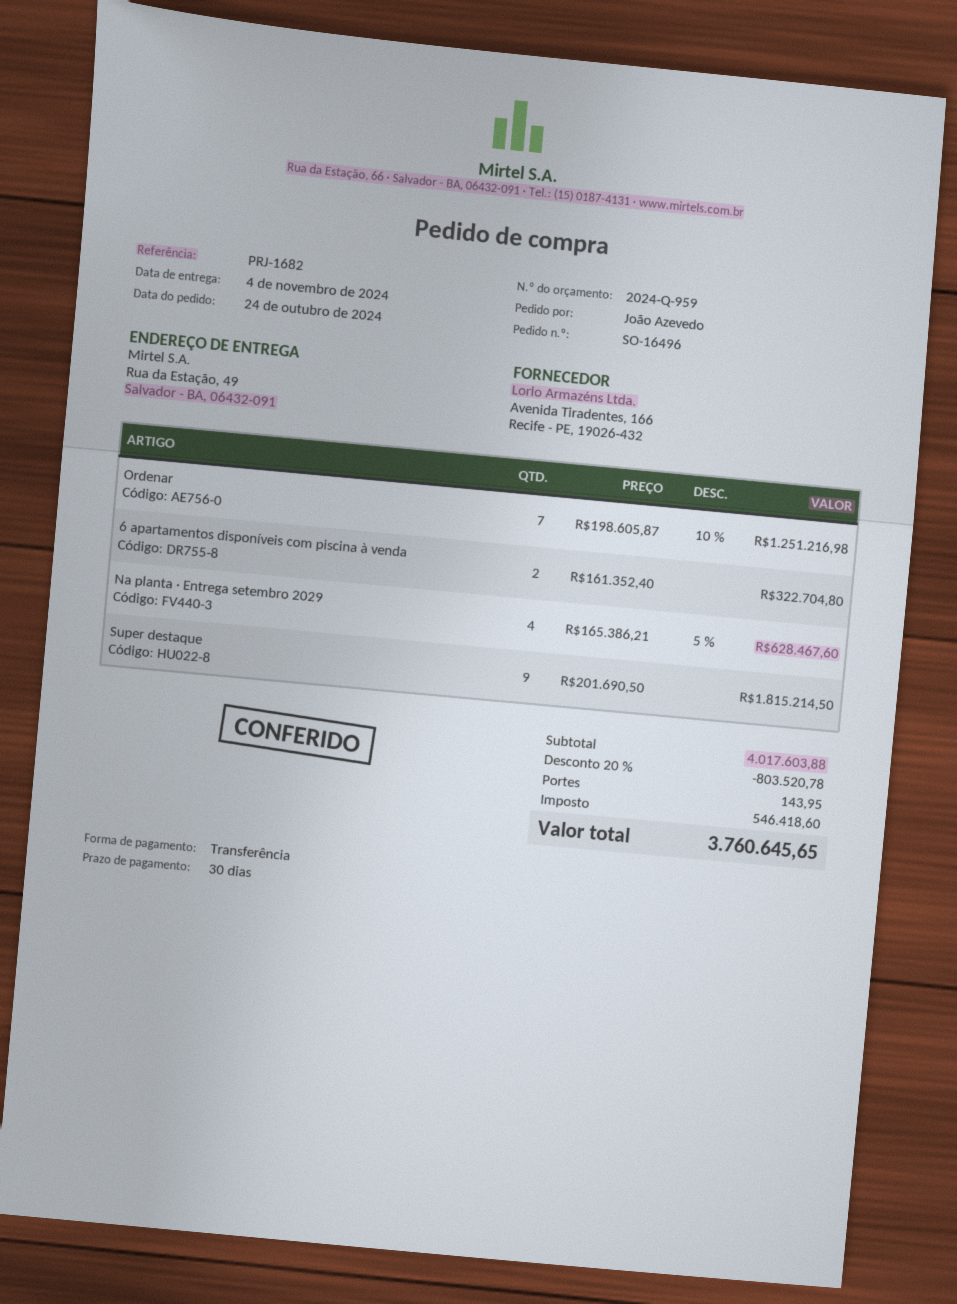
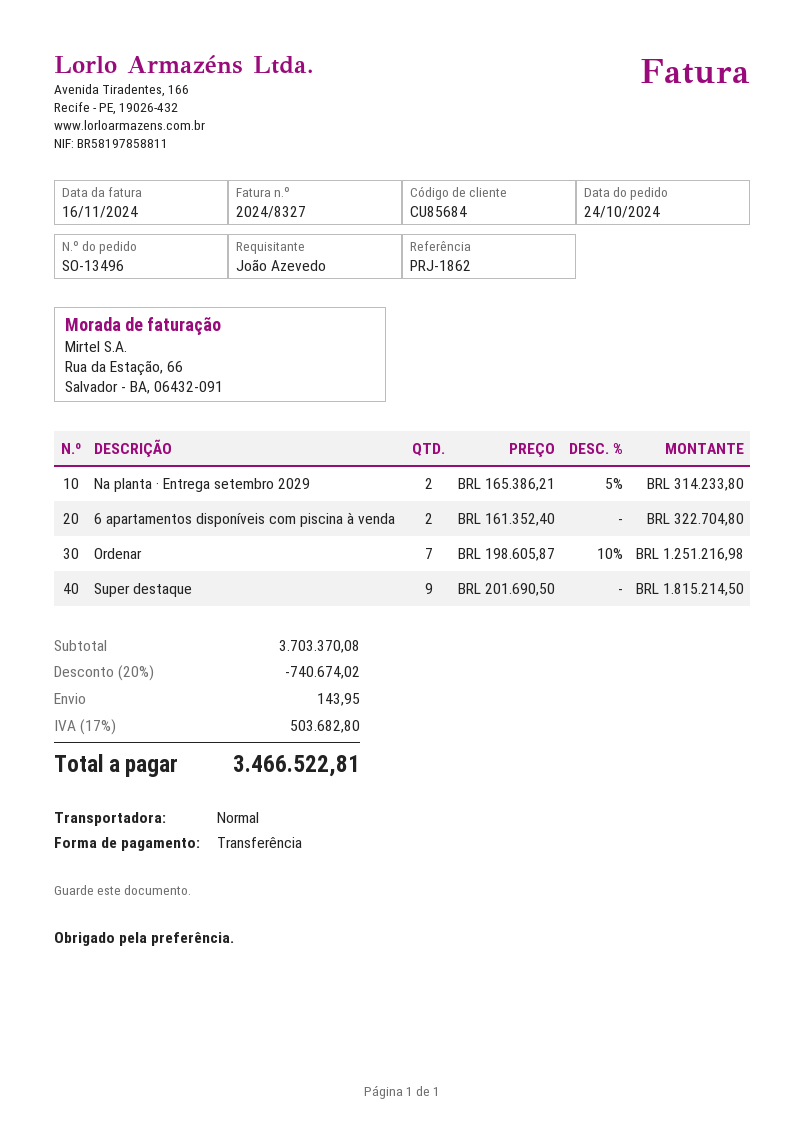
order number: SO-16496 -> SO-13496
reference: PRJ-1682 -> PRJ-1862
Na planta · Entrega setembro 2029: 4 x 165386.21 - 5% = 628467.60 -> 2 x 165386.21 - 5% = 314233.80
subtotal: 4017603.88 -> 3703370.08
discount: 20% = 803520.78 -> 20% = 740674.02
tax: 546418.60 -> 503682.80
total: 3760645.65 -> 3466522.81

